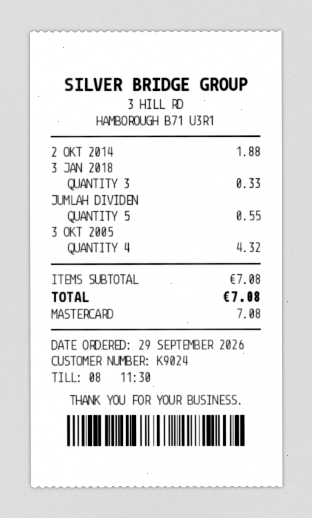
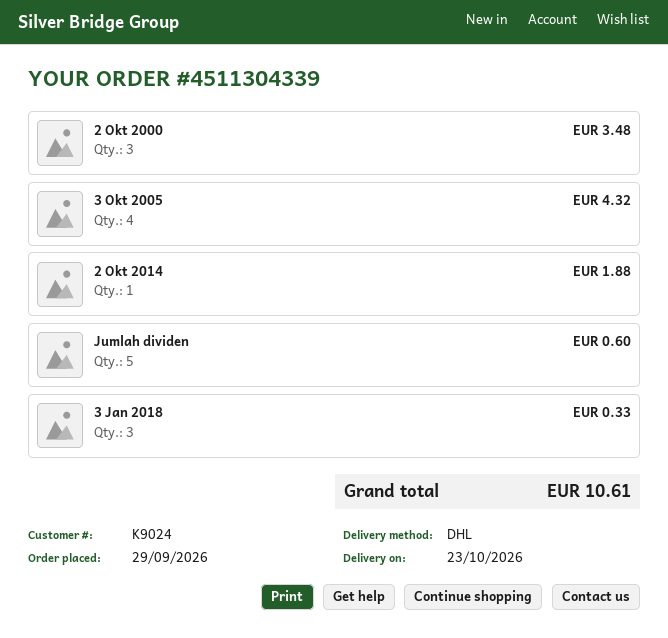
JUMLAH DIVIDEN: 5 for 0.55 -> 5 for 0.60
2 Okt 2000: none -> 3 for 3.48
total: 7.08 -> 10.61

